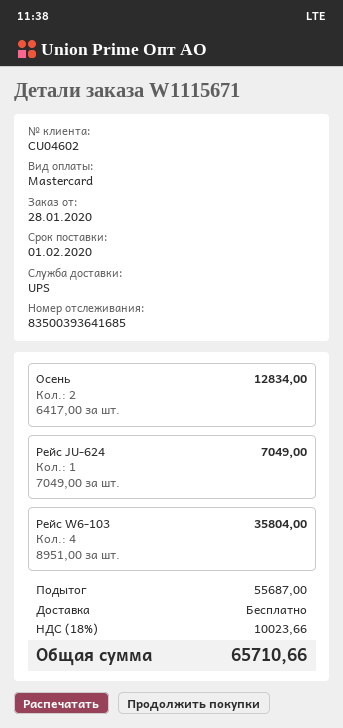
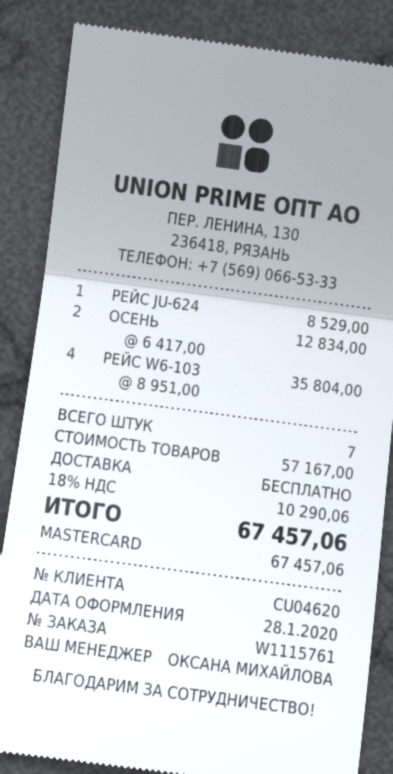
order number: W1115671 -> W1115761
customer number: CU04602 -> CU04620
Рейс JU-624: 1 x 7049.00 = 7049.00 -> 1 x 8529.00 = 8529.00
subtotal: 55687.00 -> 57167.00
tax: 18% = 10023.66 -> 18% = 10290.06
total: 65710.66 -> 67457.06

